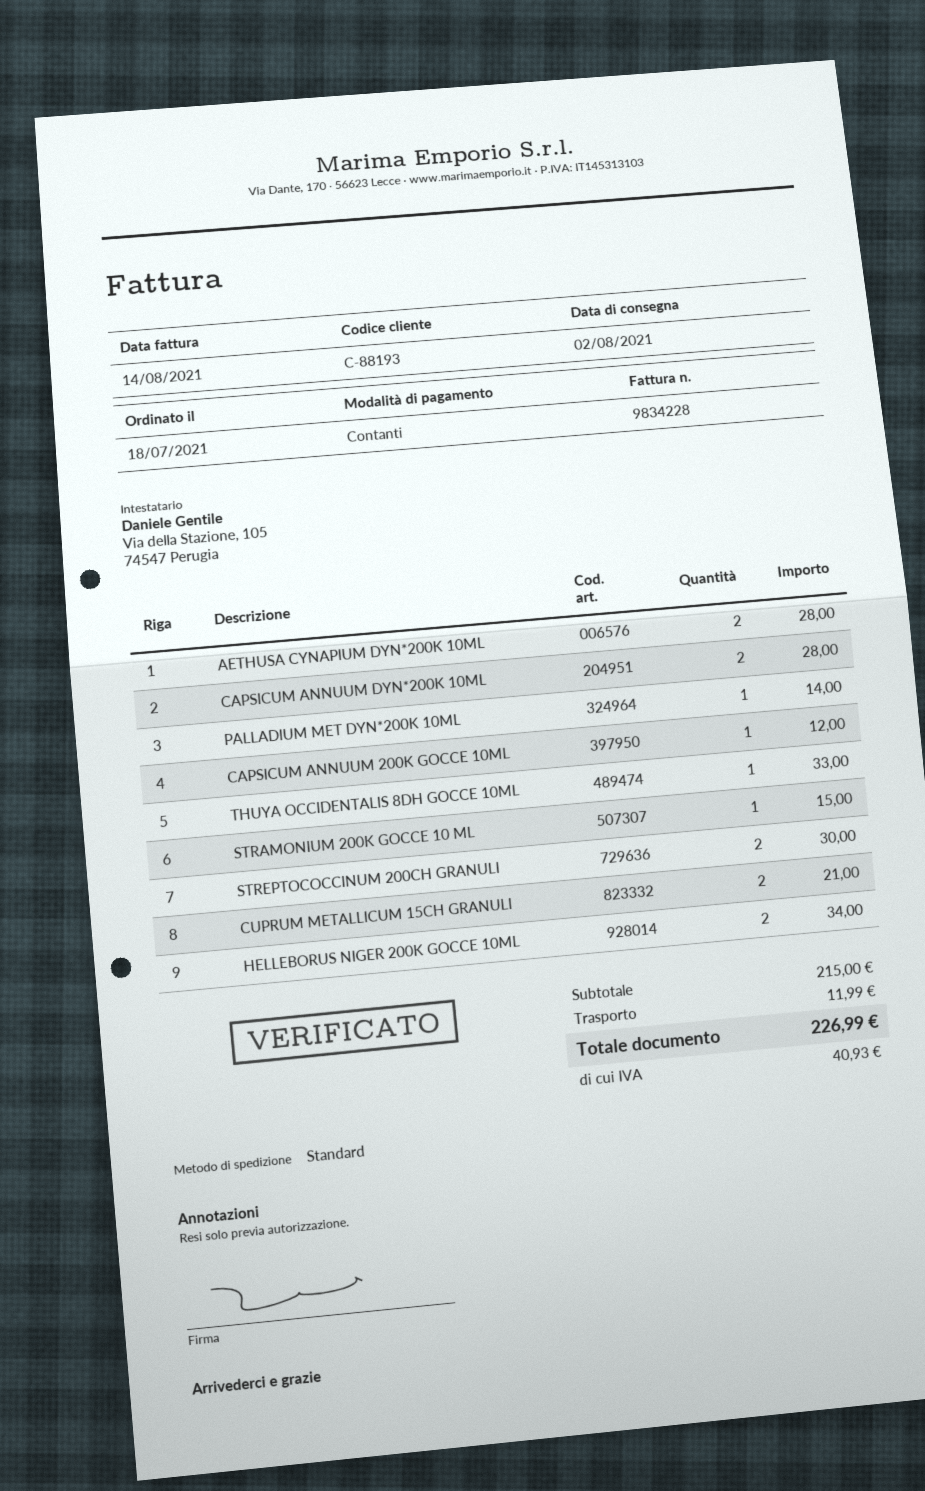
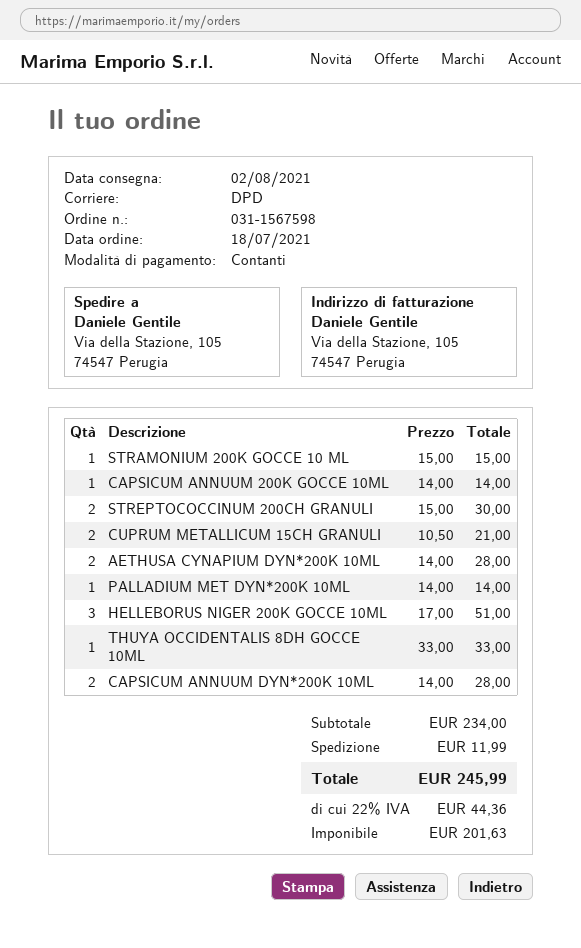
shipping method: standard -> DPD
CAPSICUM ANNUUM 200K GOCCE 10ML: 1 for 12.00 -> 1 for 14.00
HELLEBORUS NIGER 200K GOCCE 10ML: 2 for 34.00 -> 3 for 51.00
subtotal: 215.00 -> 234.00
tax: 40.93 -> 44.36
total: 226.99 -> 245.99

